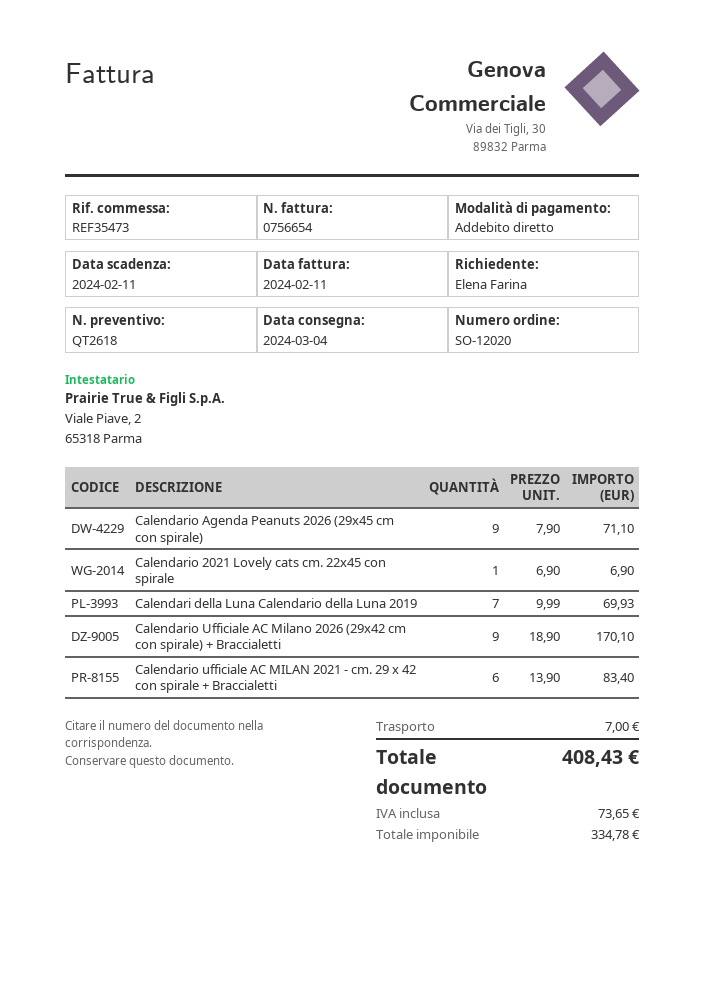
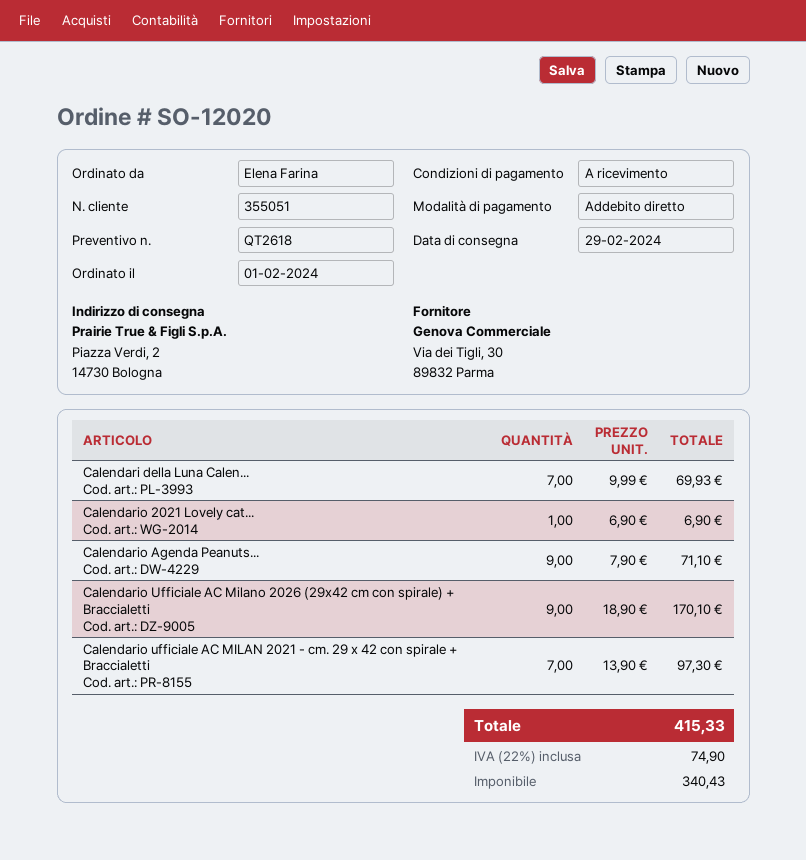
delivery date: 2024-03-04 -> 2024-02-29
Calendario ufficiale AC MILAN 2021 - cm. 29 x 42 con spirale + Braccialetti: 6 x 13.90 = 83.40 -> 7 x 13.90 = 97.30
shipping: 7.00 -> none
net: 334.78 -> 340.43
tax: 73.65 -> 74.90
total: 408.43 -> 415.33

